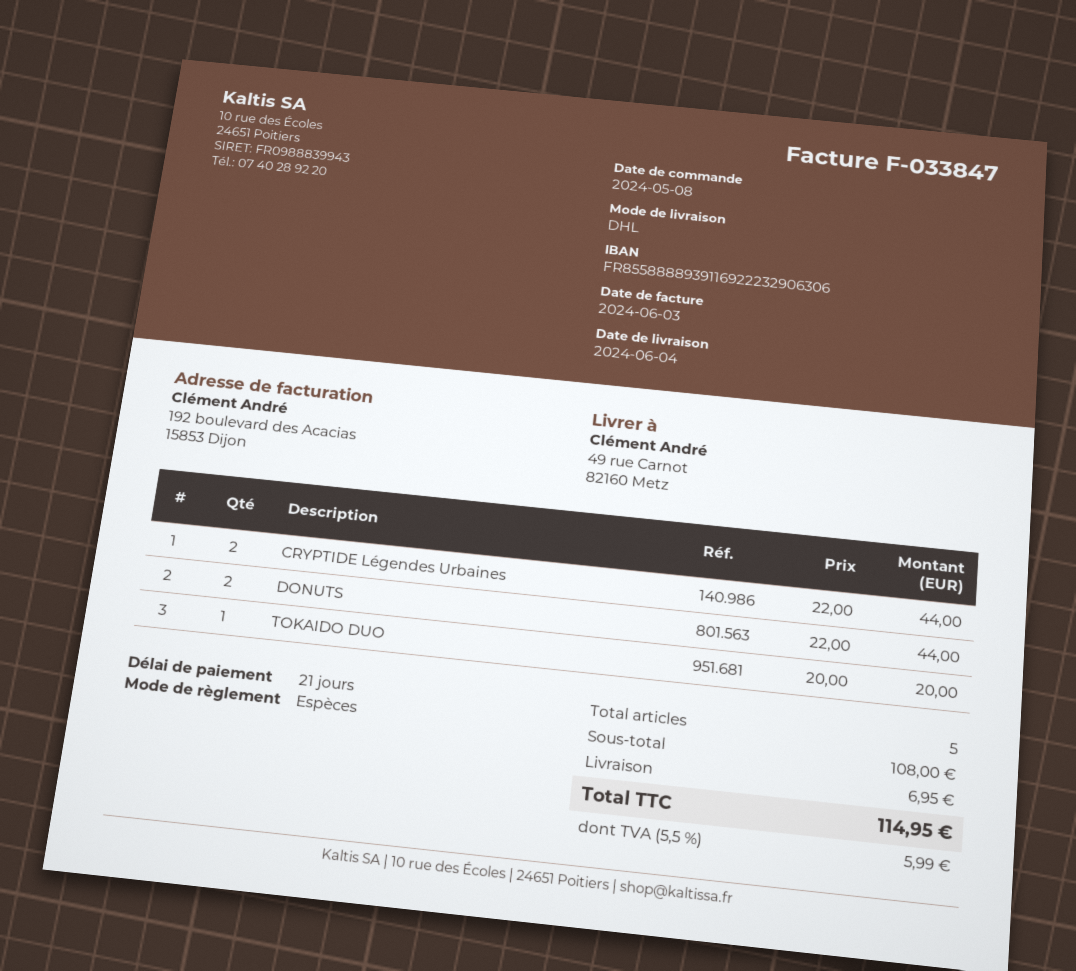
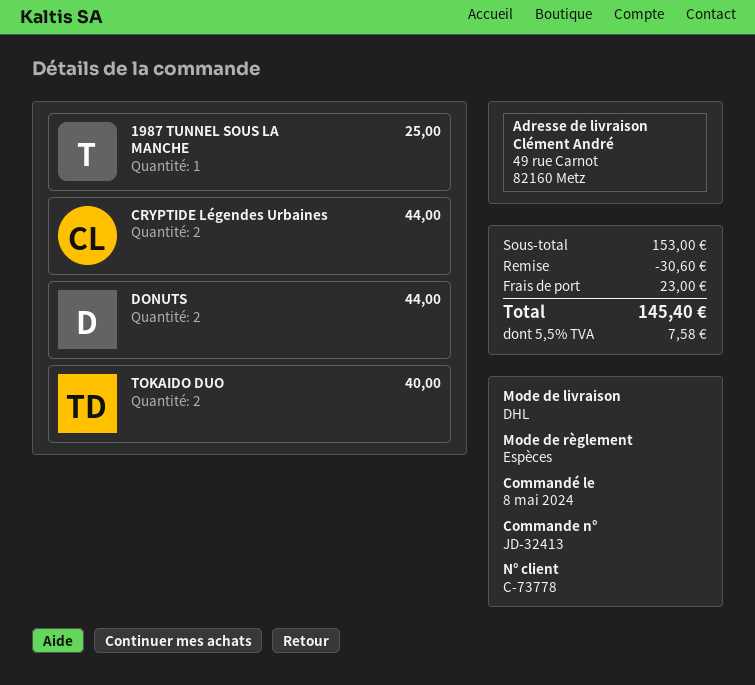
TOKAIDO DUO: 1 for 20.00 -> 2 for 40.00
1987 TUNNEL SOUS LA MANCHE: none -> 1 for 25.00
subtotal: 108.00 -> 153.00
discount: none -> 30.60
shipping: 6.95 -> 23.00
tax: 5.5% = 5.99 -> 5.5% = 7.58
total: 114.95 -> 145.40

